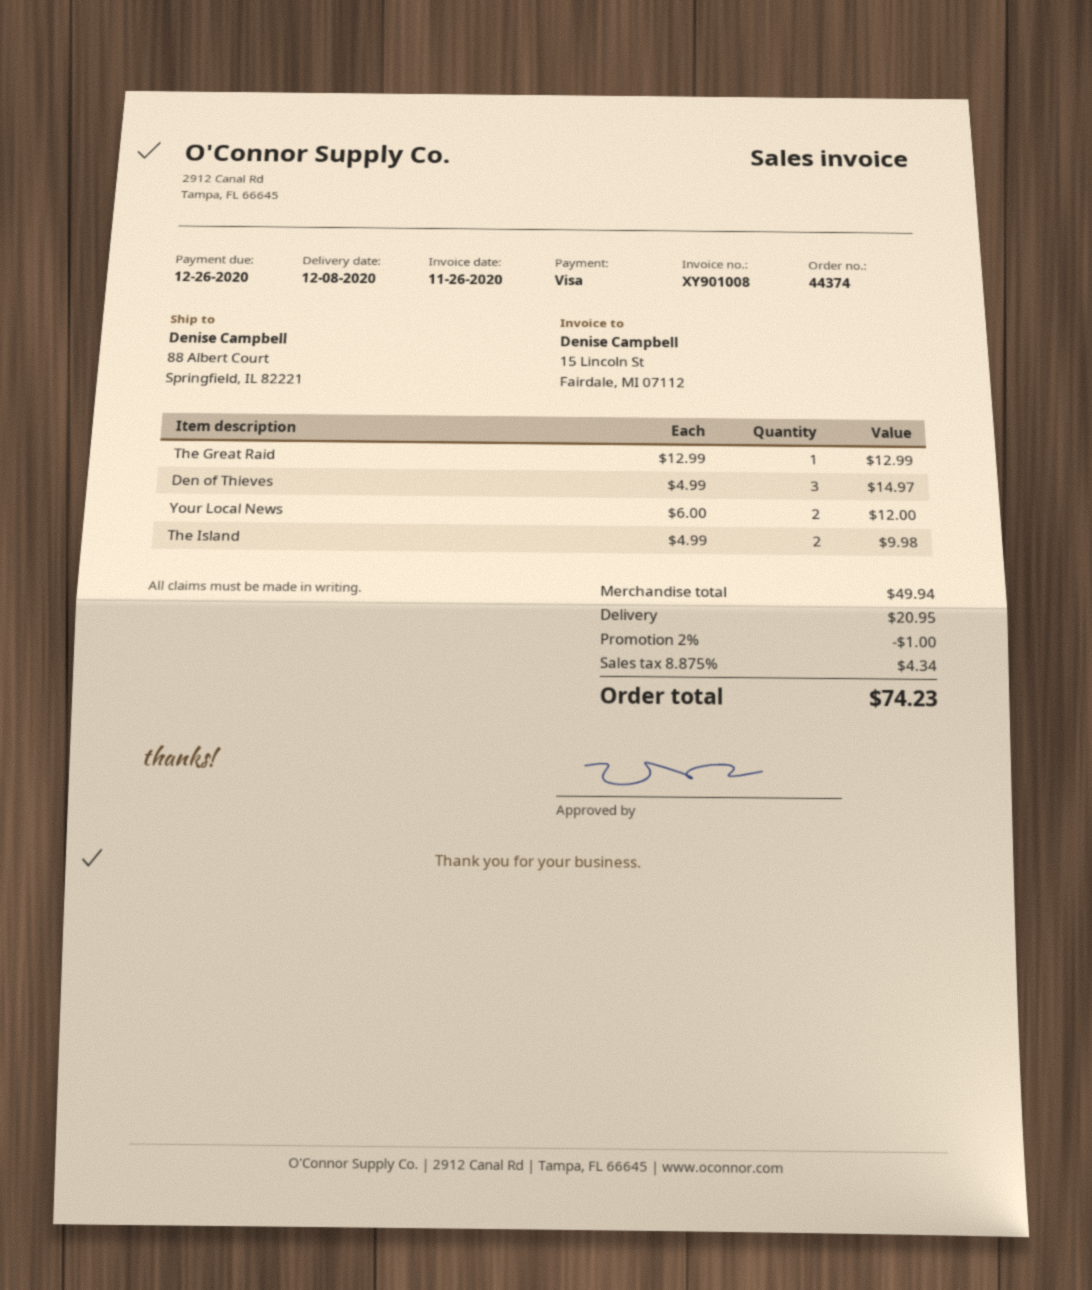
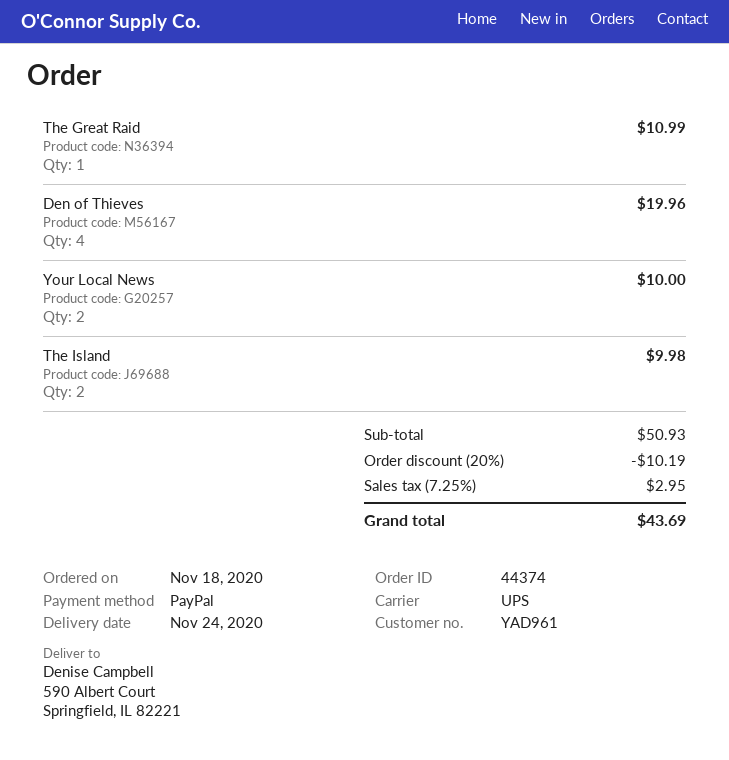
delivery date: 2020-12-08 -> 2020-11-24
payment method: Visa -> PayPal
ship to: 88 Albert Court, Springfield, IL 82221 -> 590 Albert Court, Springfield, IL 82221
The Great Raid: 1 for 12.99 -> 1 for 10.99
Den of Thieves: 3 for 14.97 -> 4 for 19.96
Your Local News: 2 for 12.00 -> 2 for 10.00
subtotal: 49.94 -> 50.93
discount: 2% = 1.00 -> 20% = 10.19
shipping: 20.95 -> none
tax: 8.875% = 4.34 -> 7.25% = 2.95
total: 74.23 -> 43.69

